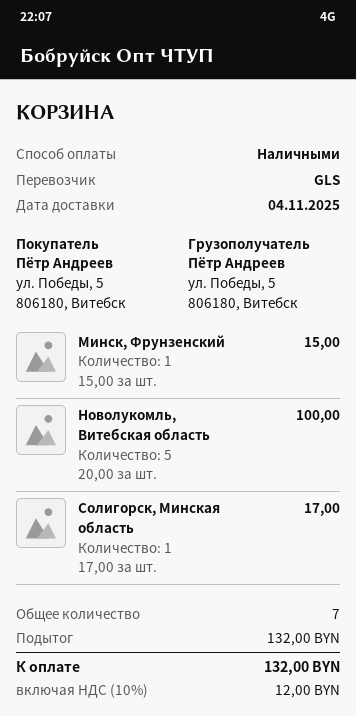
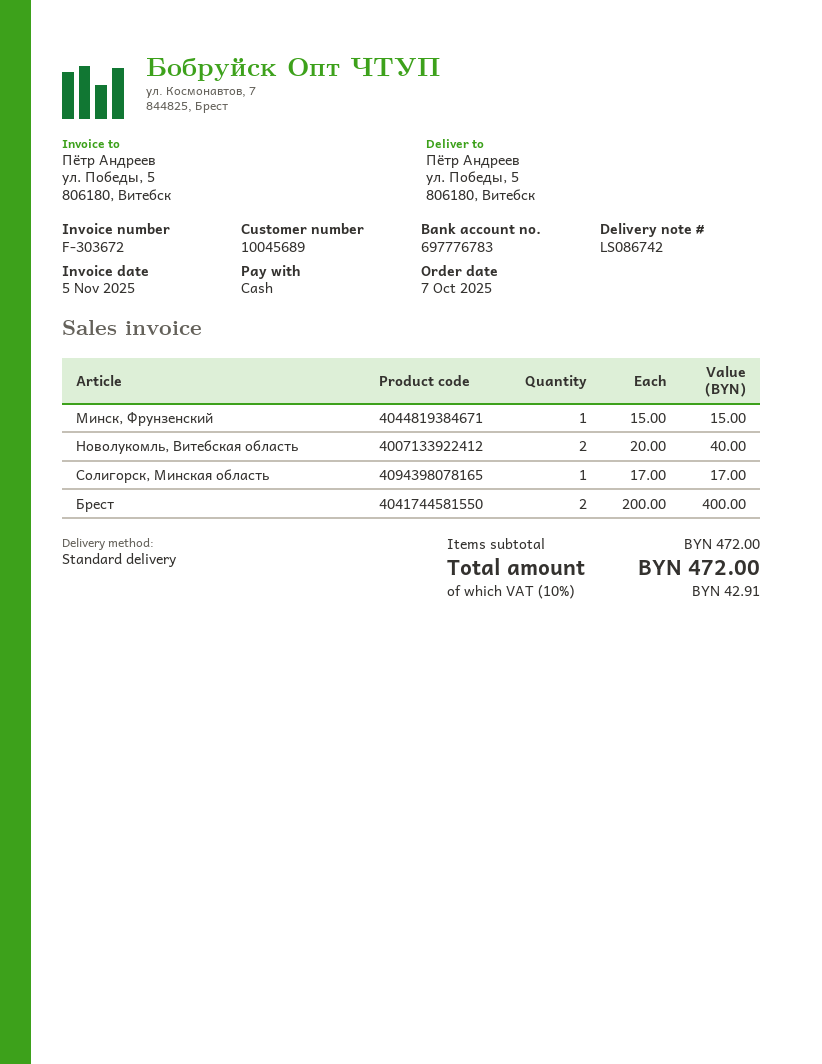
shipping method: GLS -> standard
Новолукомль, Витебская область: 5 x 20.00 = 100.00 -> 2 x 20.00 = 40.00
Брест: none -> 2 x 200.00 = 400.00
subtotal: 132.00 -> 472.00
tax: 10% = 12.00 -> 10% = 42.91
total: 132.00 -> 472.00

